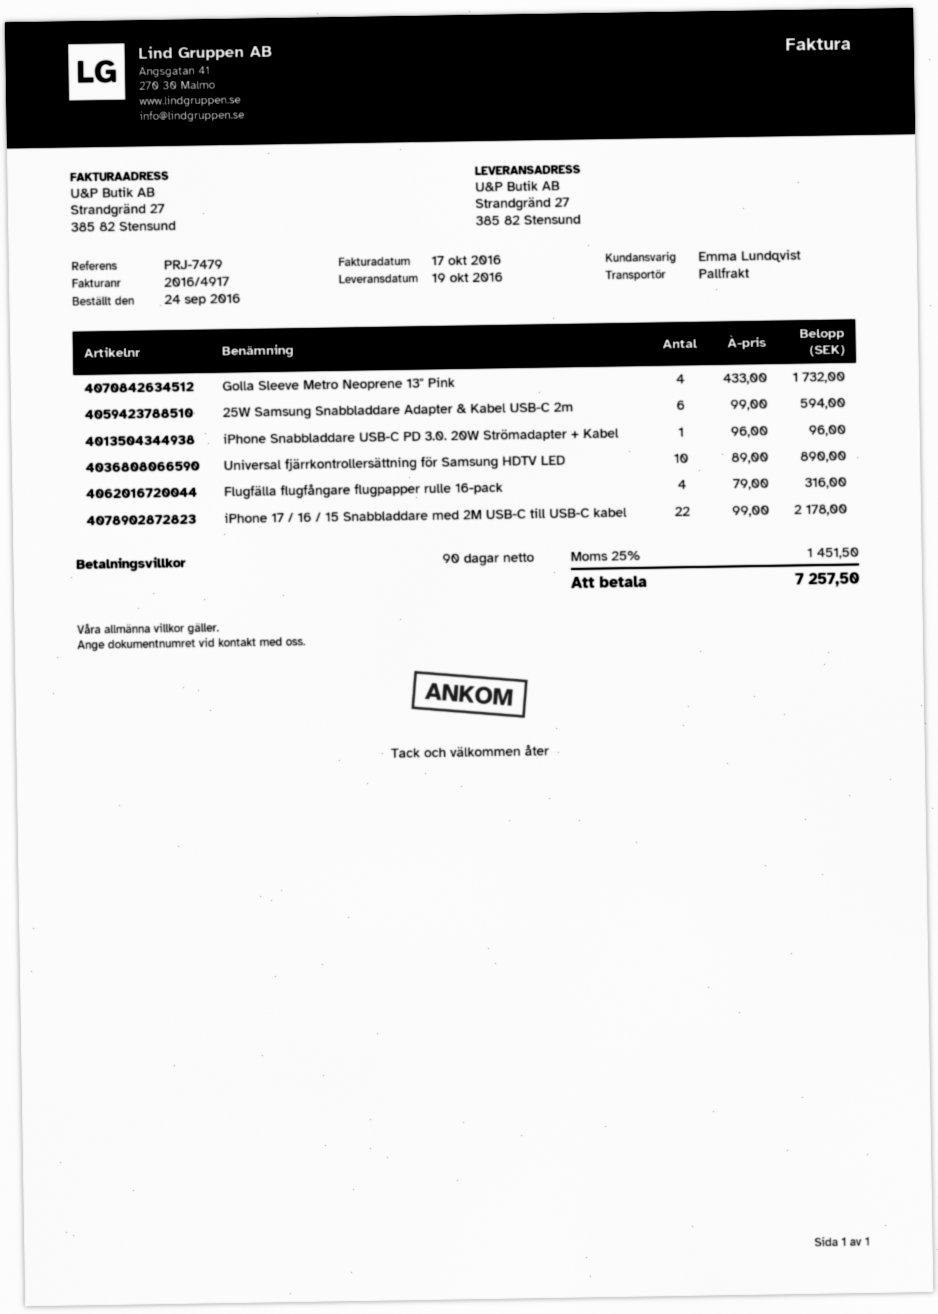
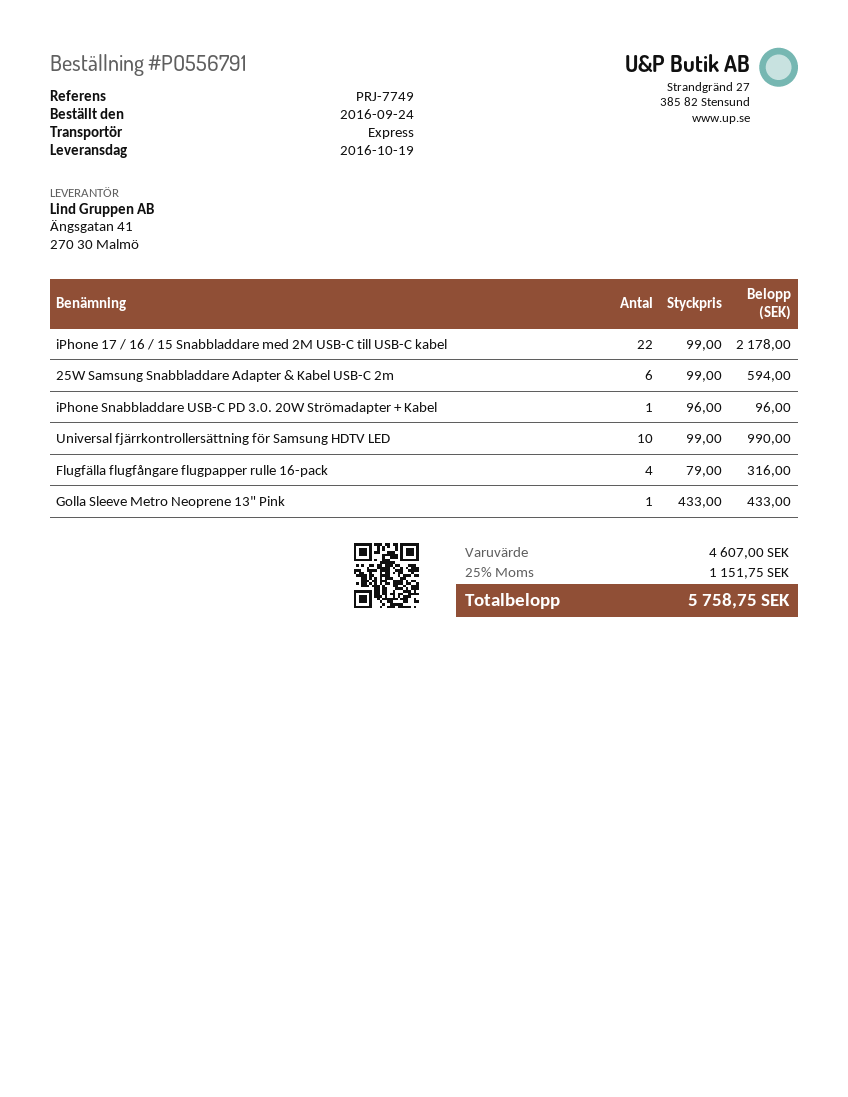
reference: PRJ-7479 -> PRJ-7749
shipping method: pallet freight -> express
Golla Sleeve Metro Neoprene 13" Pink: 4 x 433.00 = 1732.00 -> 1 x 433.00 = 433.00
Universal fjärrkontrollersättning för Samsung HDTV LED: 10 x 89.00 = 890.00 -> 10 x 99.00 = 990.00
tax: 25% = 1451.50 -> 25% = 1151.75
total: 7257.50 -> 5758.75

